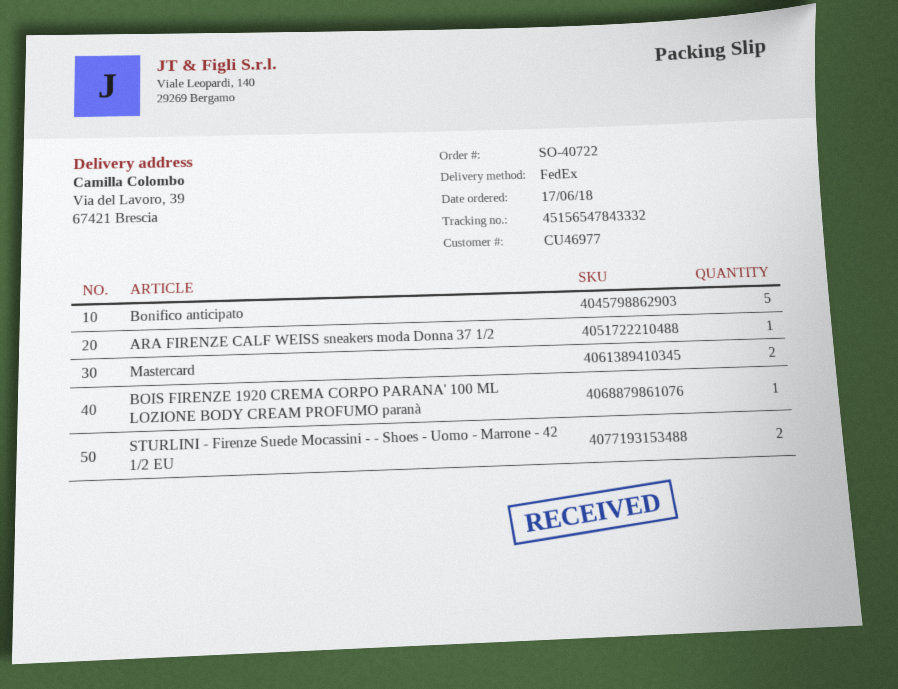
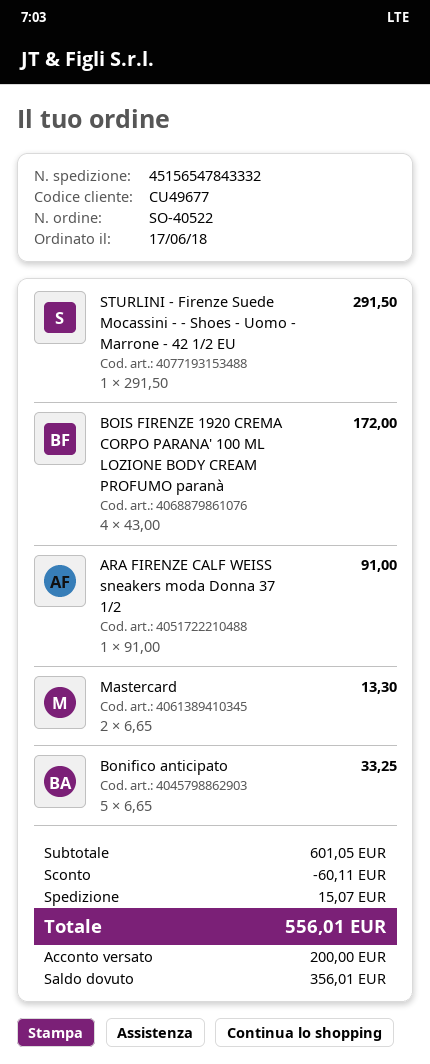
order number: SO-40722 -> SO-40522
customer number: CU46977 -> CU49677
BOIS FIRENZE 1920 CREMA CORPO PARANA' 100 ML LOZIONE BODY CREAM PROFUMO paranà: 1 -> 4
STURLINI - Firenze Suede Mocassini - - Shoes - Uomo - Marrone - 42 1/2 EU: 2 -> 1

